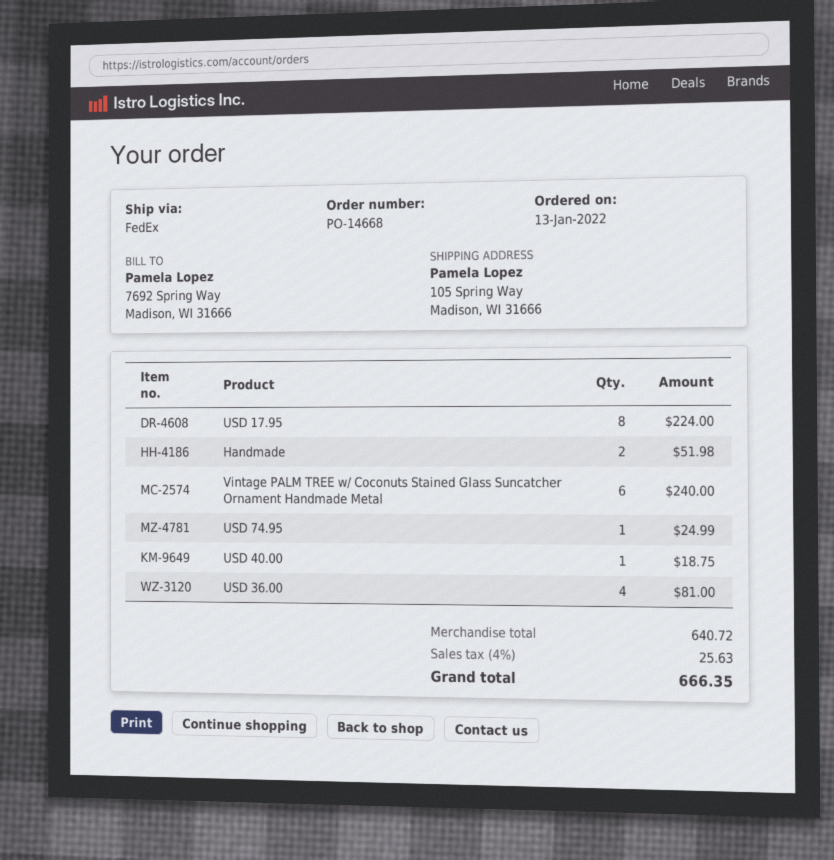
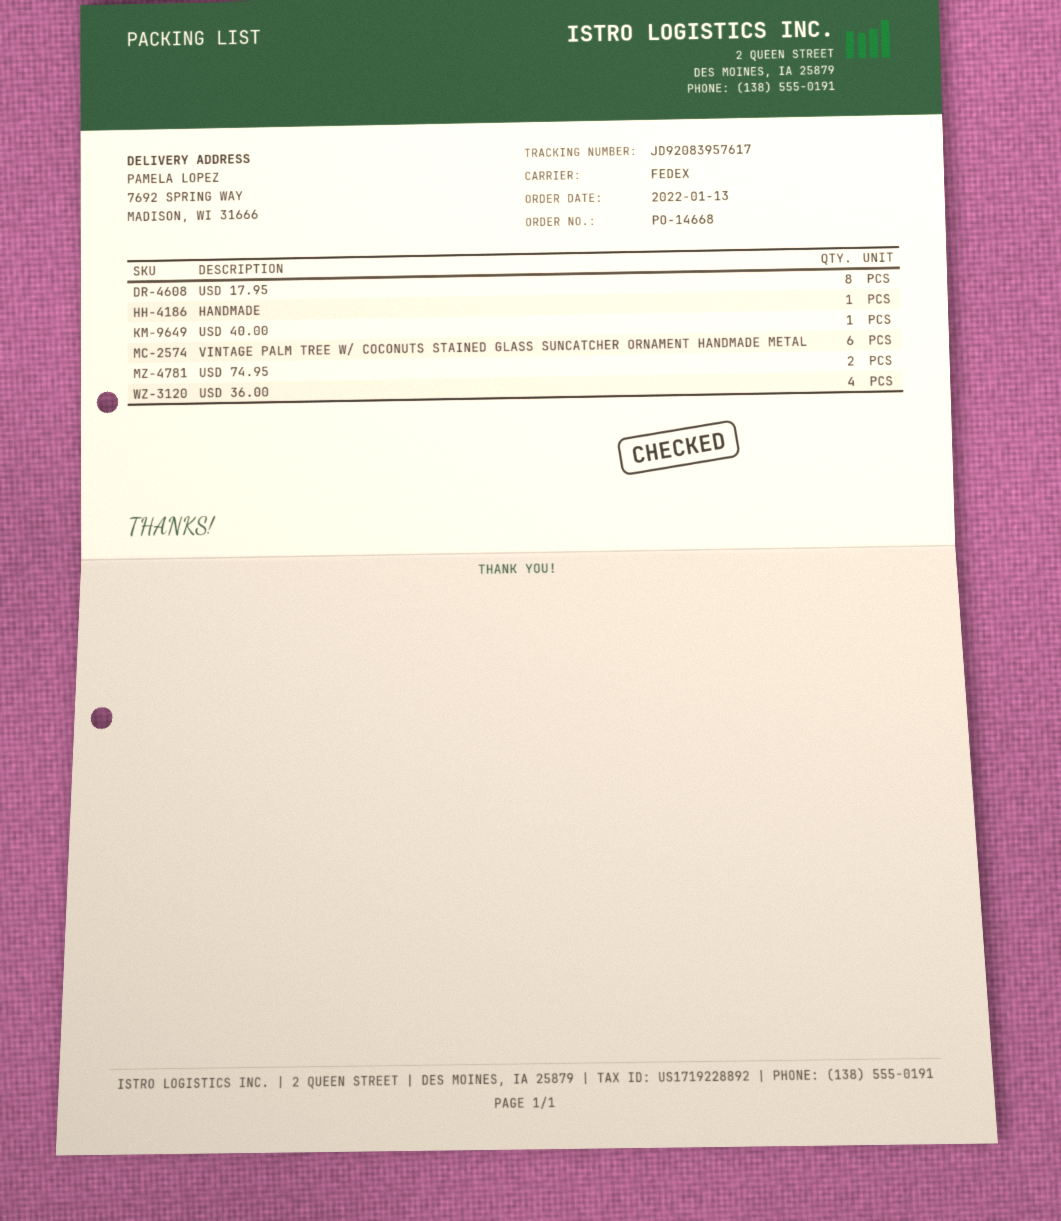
ship to: 105 Spring Way, Madison, WI 31666 -> 7692 SPRING WAY, MADISON, WI 31666
Handmade: 2 -> 1
USD 74.95: 1 -> 2

